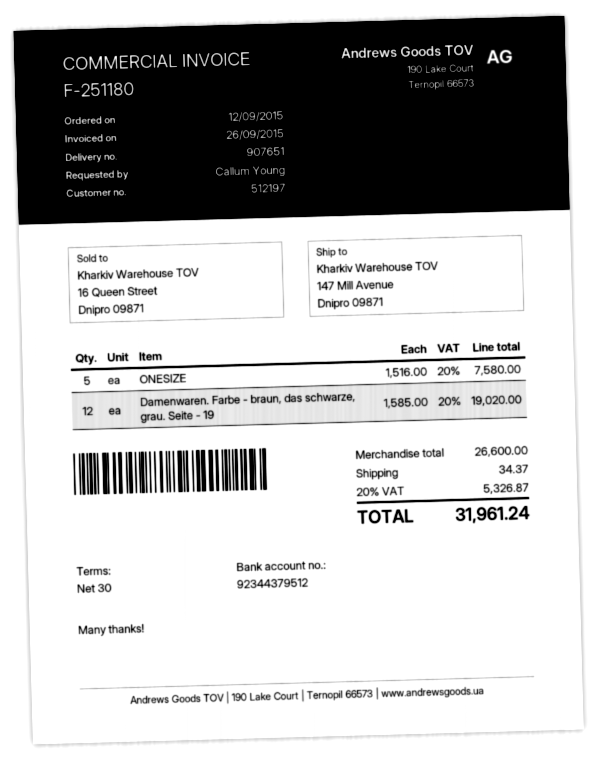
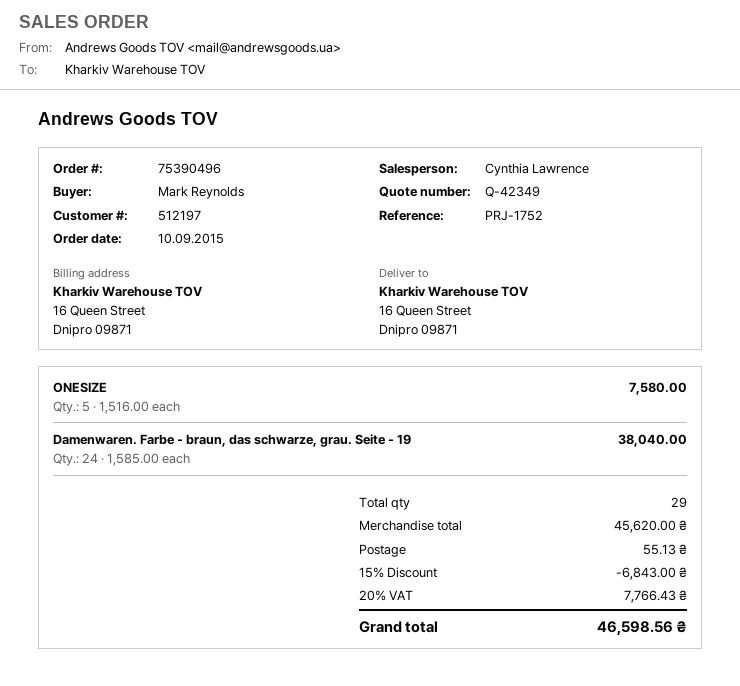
order date: 2015-09-12 -> 2015-09-10
ordered by: Callum Young -> Mark Reynolds
ship to: 147 Mill Avenue, Dnipro 09871 -> 16 Queen Street, Dnipro 09871
Damenwaren. Farbe - braun, das schwarze, grau. Seite - 19: 12 x 1585.00 = 19020.00 -> 24 x 1585.00 = 38040.00
subtotal: 26600.00 -> 45620.00
discount: none -> 15% = 6843.00
shipping: 34.37 -> 55.13
tax: 20% = 5326.87 -> 20% = 7766.43
total: 31961.24 -> 46598.56

